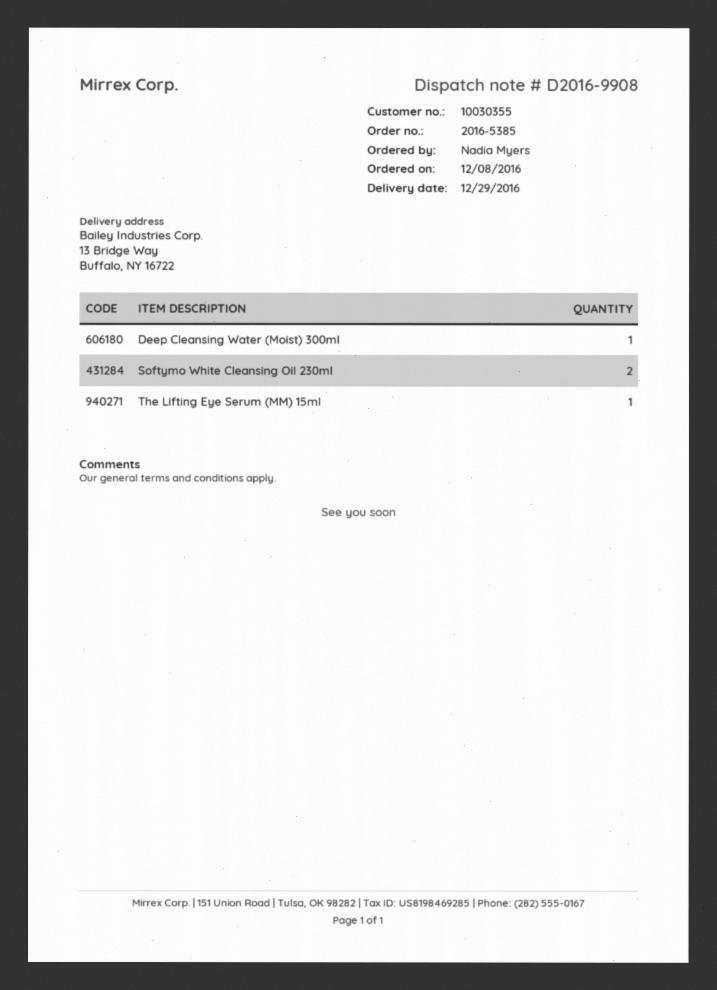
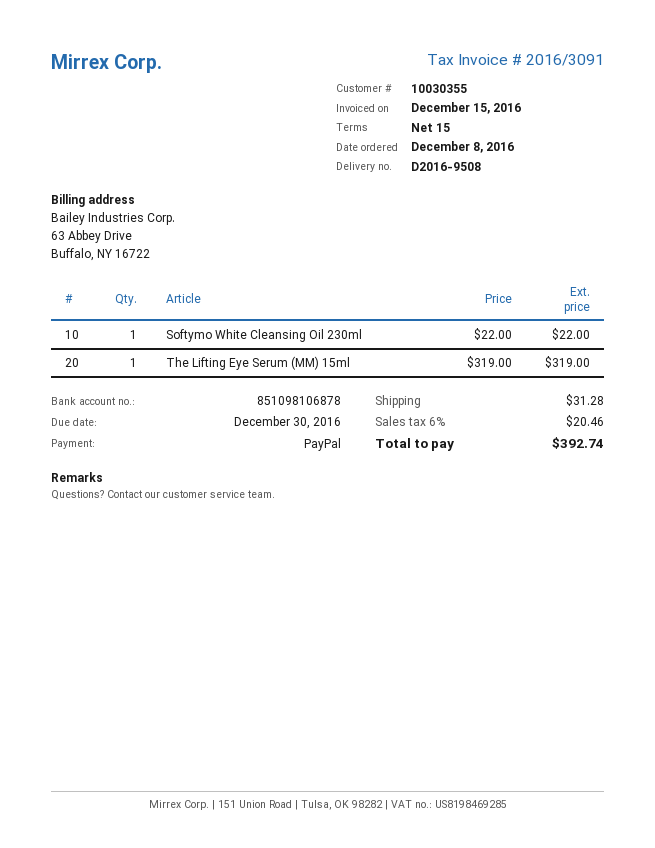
delivery note number: D2016-9908 -> D2016-9508
Deep Cleansing Water (Moist) 300ml: 1 -> none
Softymo White Cleansing Oil 230ml: 2 -> 1

